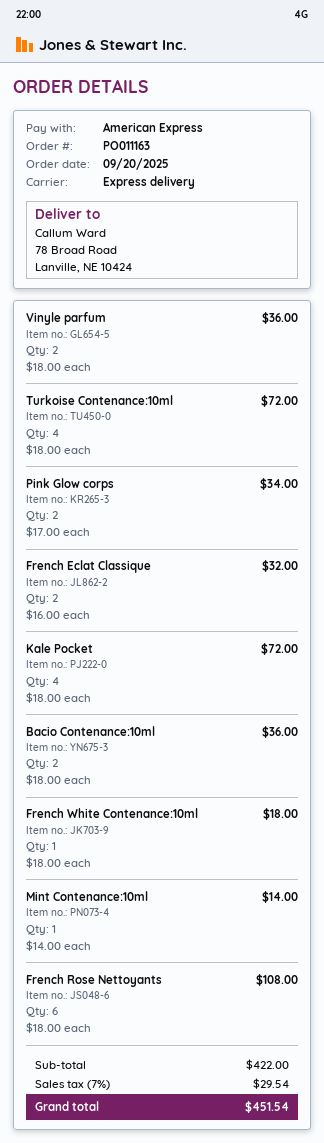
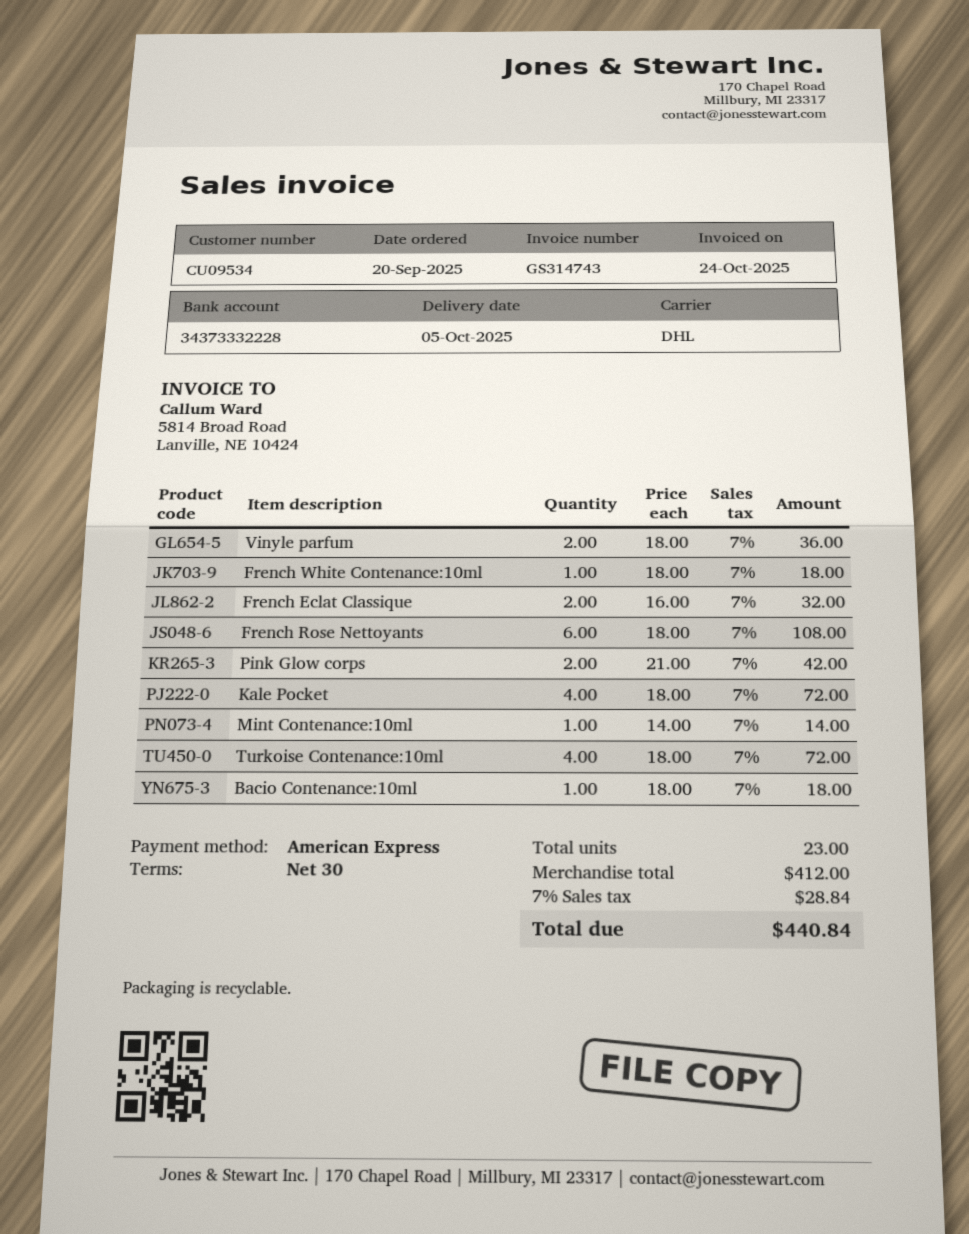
shipping method: express -> DHL
Pink Glow corps: 2 x 17.00 = 34.00 -> 2 x 21.00 = 42.00
Bacio Contenance:10ml: 2 x 18.00 = 36.00 -> 1 x 18.00 = 18.00
subtotal: 422.00 -> 412.00
tax: 7% = 29.54 -> 7% = 28.84
total: 451.54 -> 440.84

